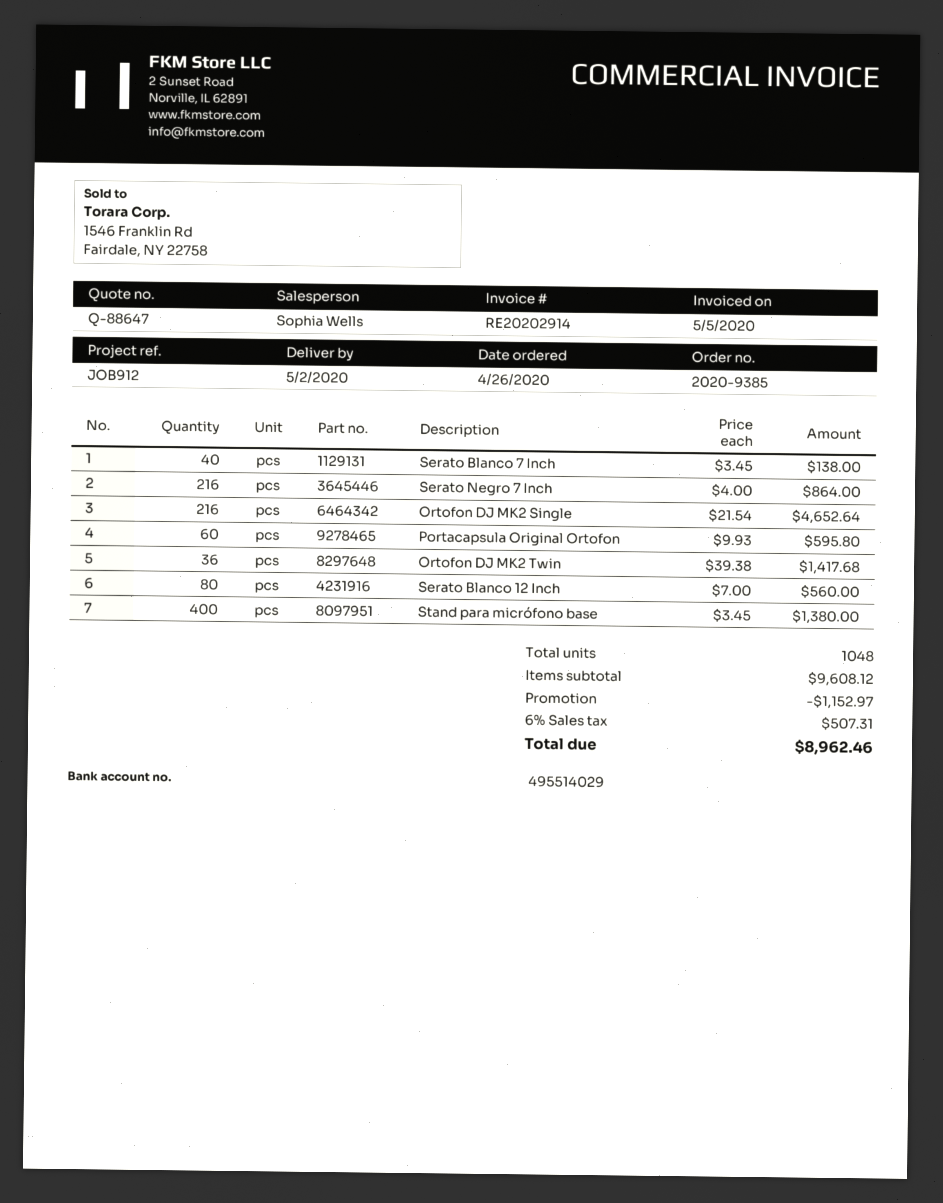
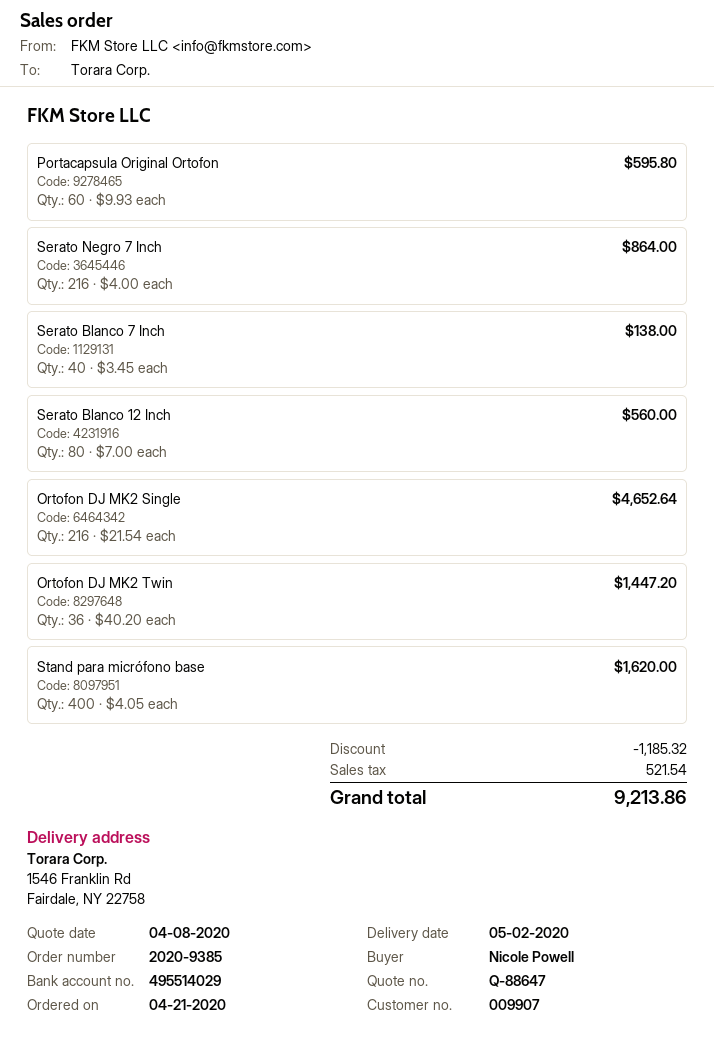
order date: 2020-04-26 -> 2020-04-21
Ortofon DJ MK2 Twin: 36 x 39.38 = 1417.68 -> 36 x 40.20 = 1447.20
Stand para micrófono base: 400 x 3.45 = 1380.00 -> 400 x 4.05 = 1620.00
discount: 1152.97 -> 1185.32
tax: 507.31 -> 521.54
total: 8962.46 -> 9213.86

